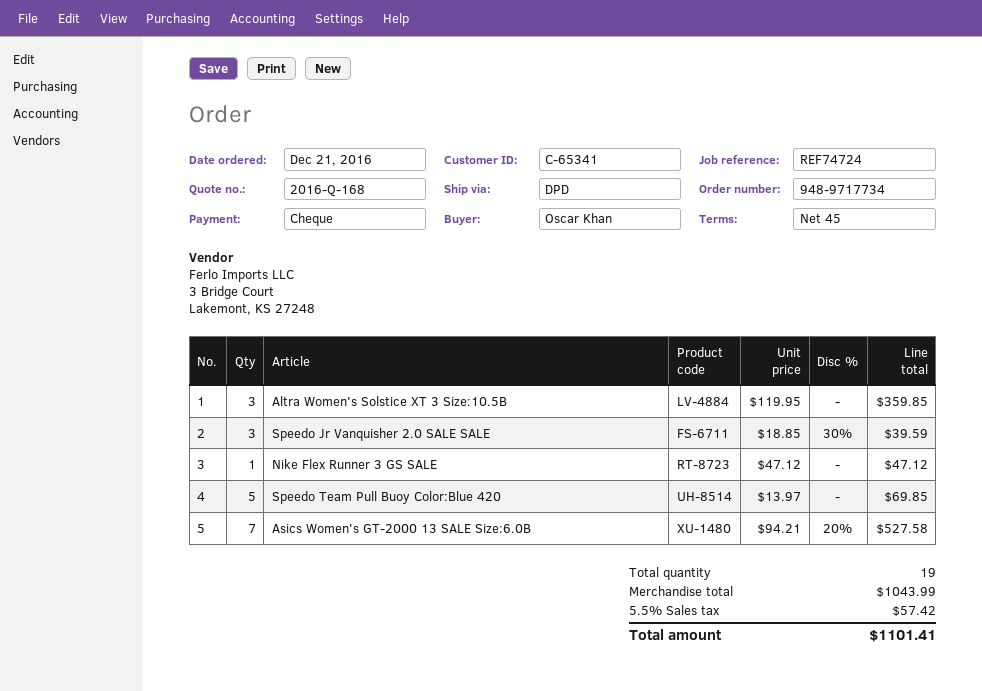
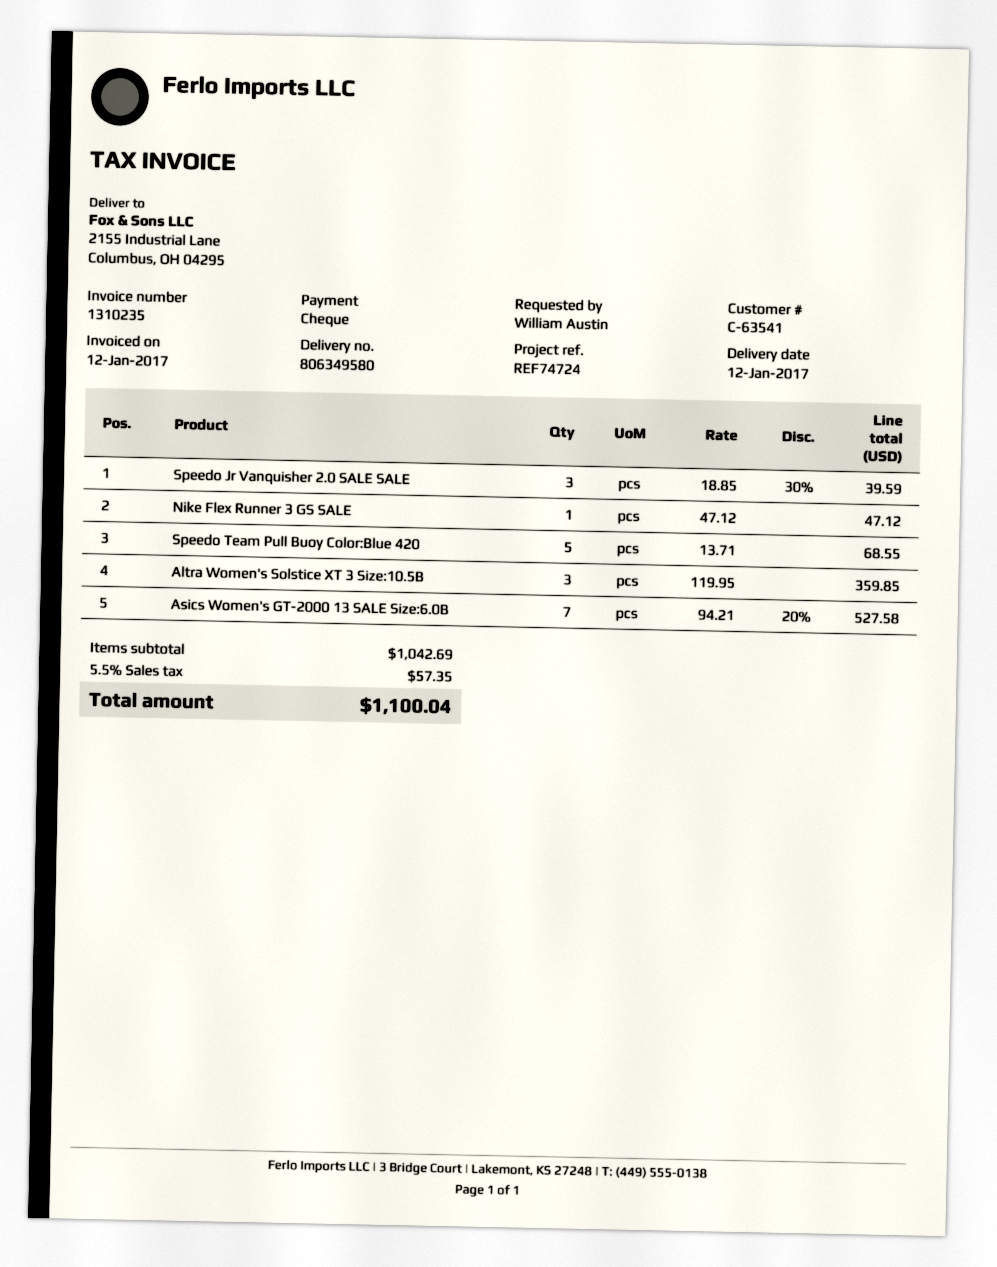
customer number: C-65341 -> C-63541
ordered by: Oscar Khan -> William Austin
Speedo Team Pull Buoy Color:Blue 420: 5 x 13.97 = 69.85 -> 5 x 13.71 = 68.55
subtotal: 1043.99 -> 1042.69
tax: 5.5% = 57.42 -> 5.5% = 57.35
total: 1101.41 -> 1100.04

